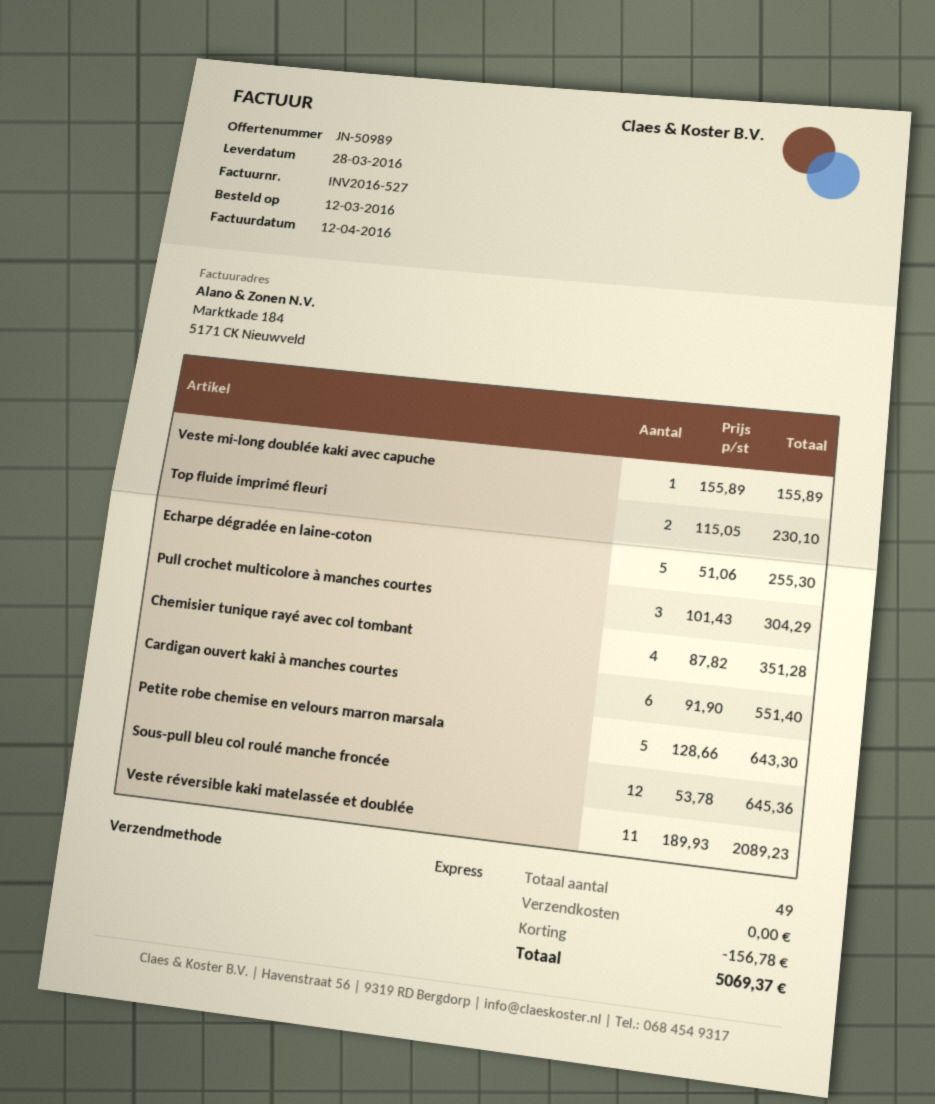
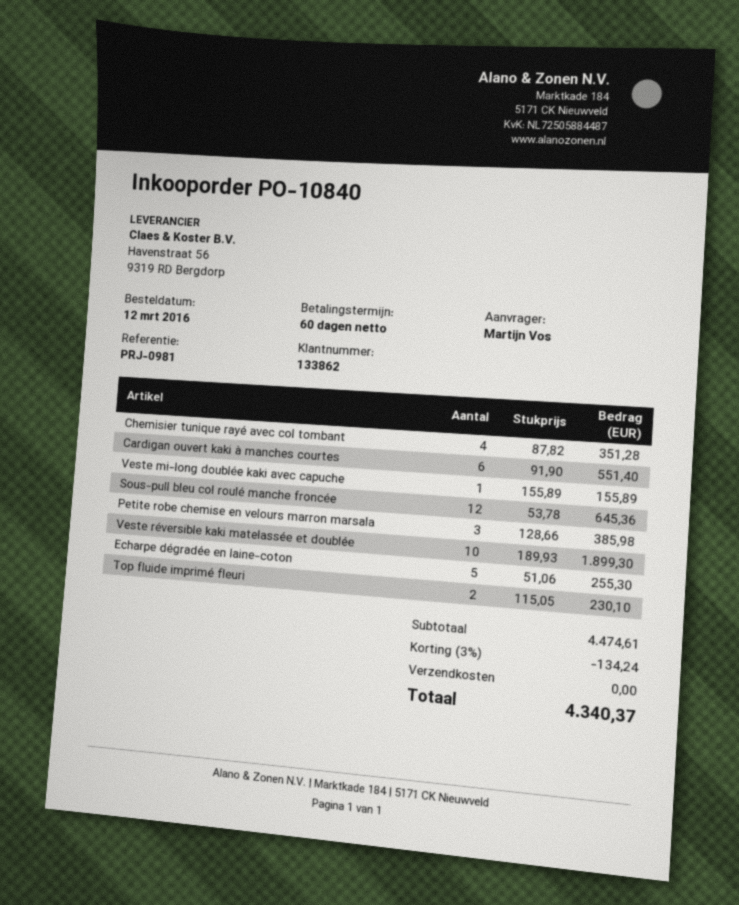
Pull crochet multicolore à manches courtes: 3 x 101.43 = 304.29 -> none
Petite robe chemise en velours marron marsala: 5 x 128.66 = 643.30 -> 3 x 128.66 = 385.98
Veste réversible kaki matelassée et doublée: 11 x 189.93 = 2089.23 -> 10 x 189.93 = 1899.30
discount: 156.78 -> 134.24
total: 5069.37 -> 4340.37

